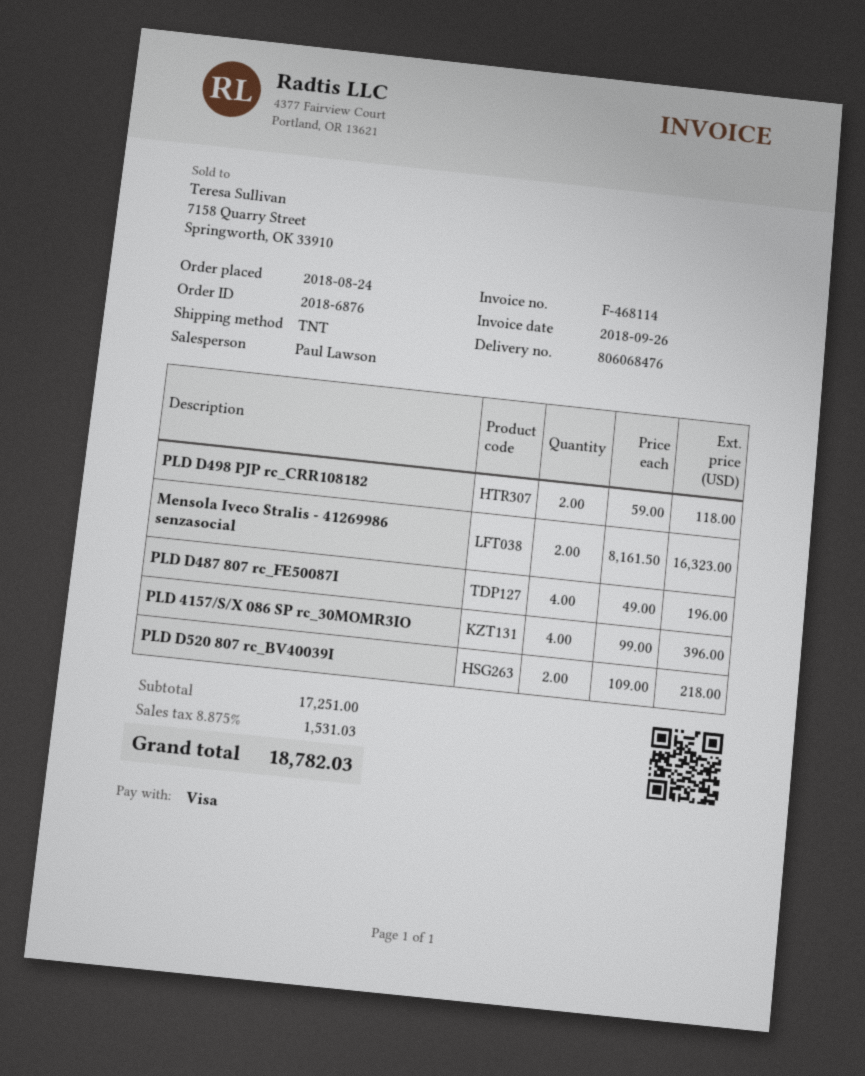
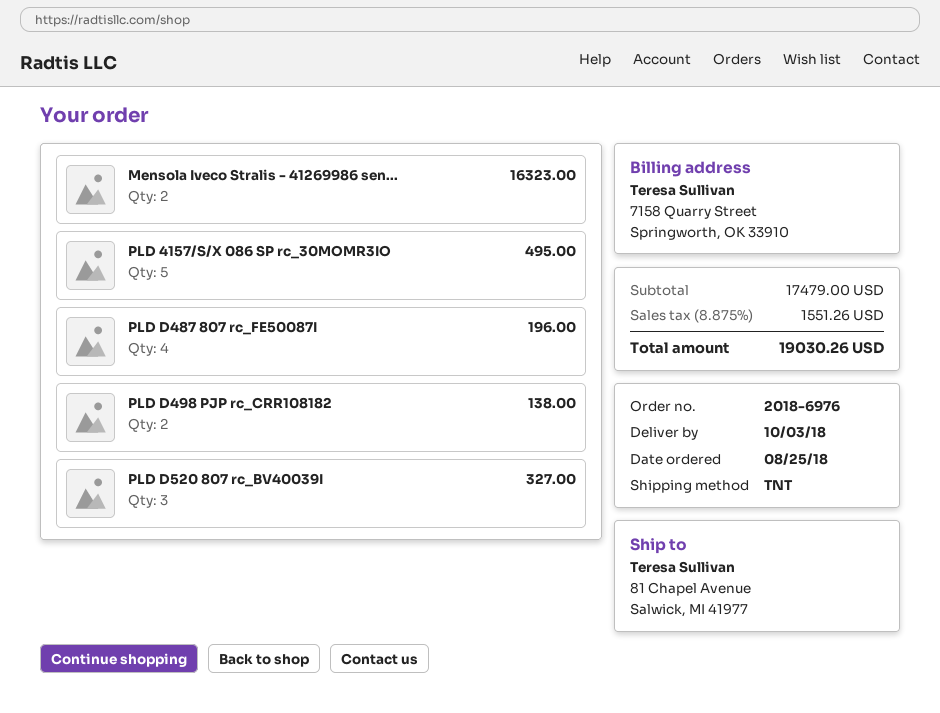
order number: 2018-6876 -> 2018-6976
order date: 2018-08-24 -> 2018-08-25
PLD D498 PJP rc_CRR108182: 2 for 118.00 -> 2 for 138.00
PLD 4157/S/X 086 SP rc_30MOMR3IO: 4 for 396.00 -> 5 for 495.00
PLD D520 807 rc_BV40039I: 2 for 218.00 -> 3 for 327.00
subtotal: 17251.00 -> 17479.00
tax: 8.875% = 1531.03 -> 8.875% = 1551.26
total: 18782.03 -> 19030.26

